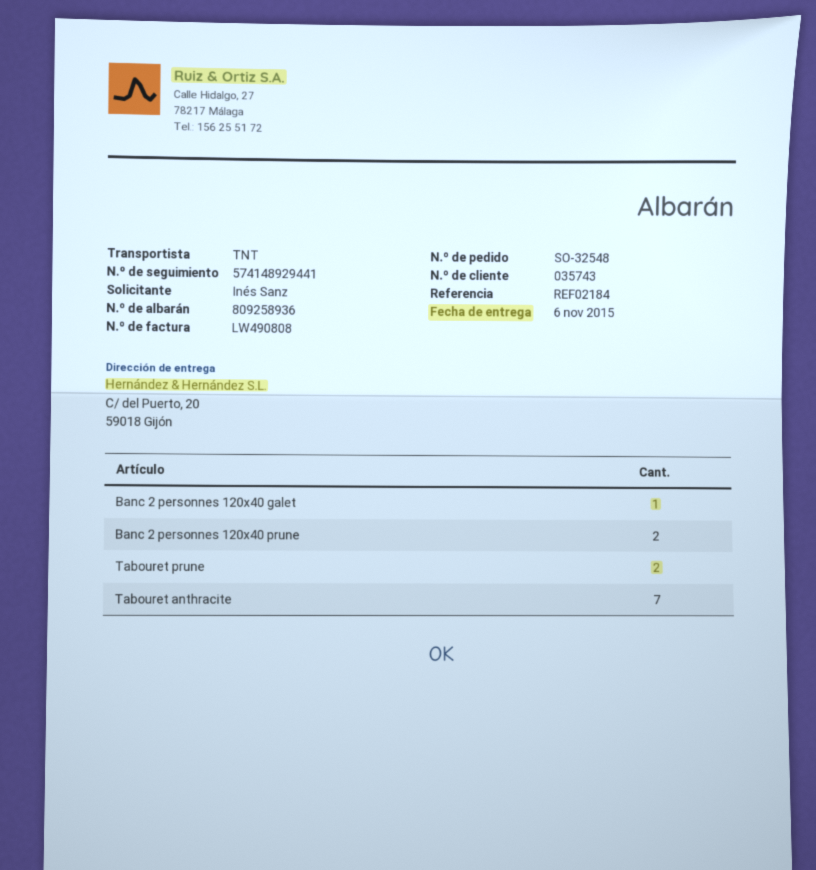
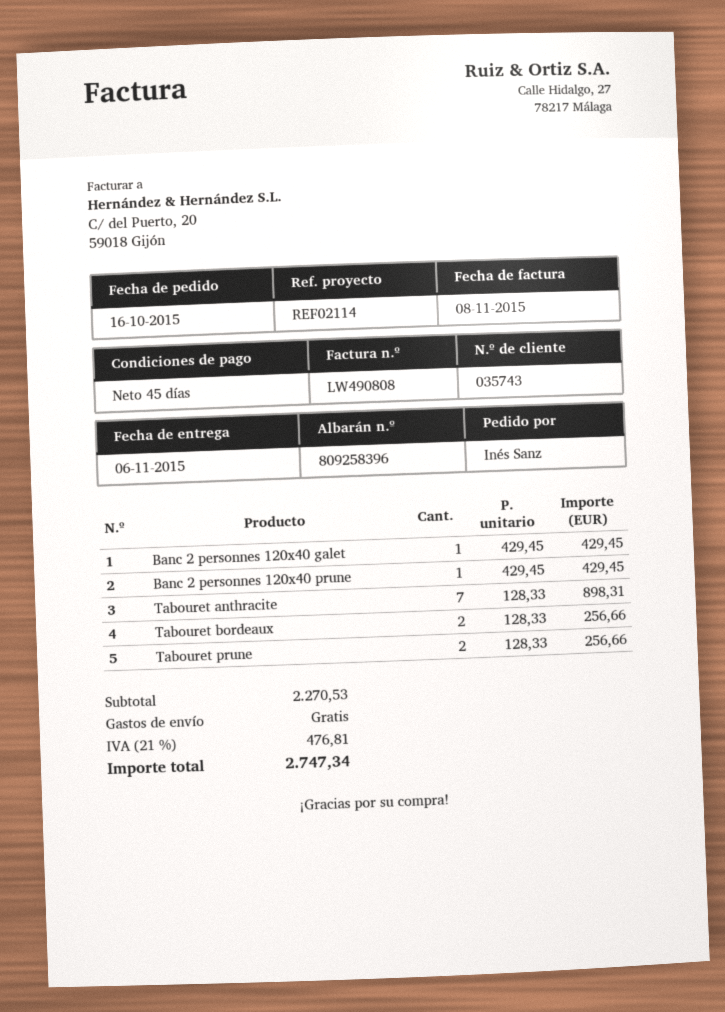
delivery note number: 809258936 -> 809258396
reference: REF02184 -> REF02114
Banc 2 personnes 120x40 prune: 2 -> 1
Tabouret bordeaux: none -> 2

